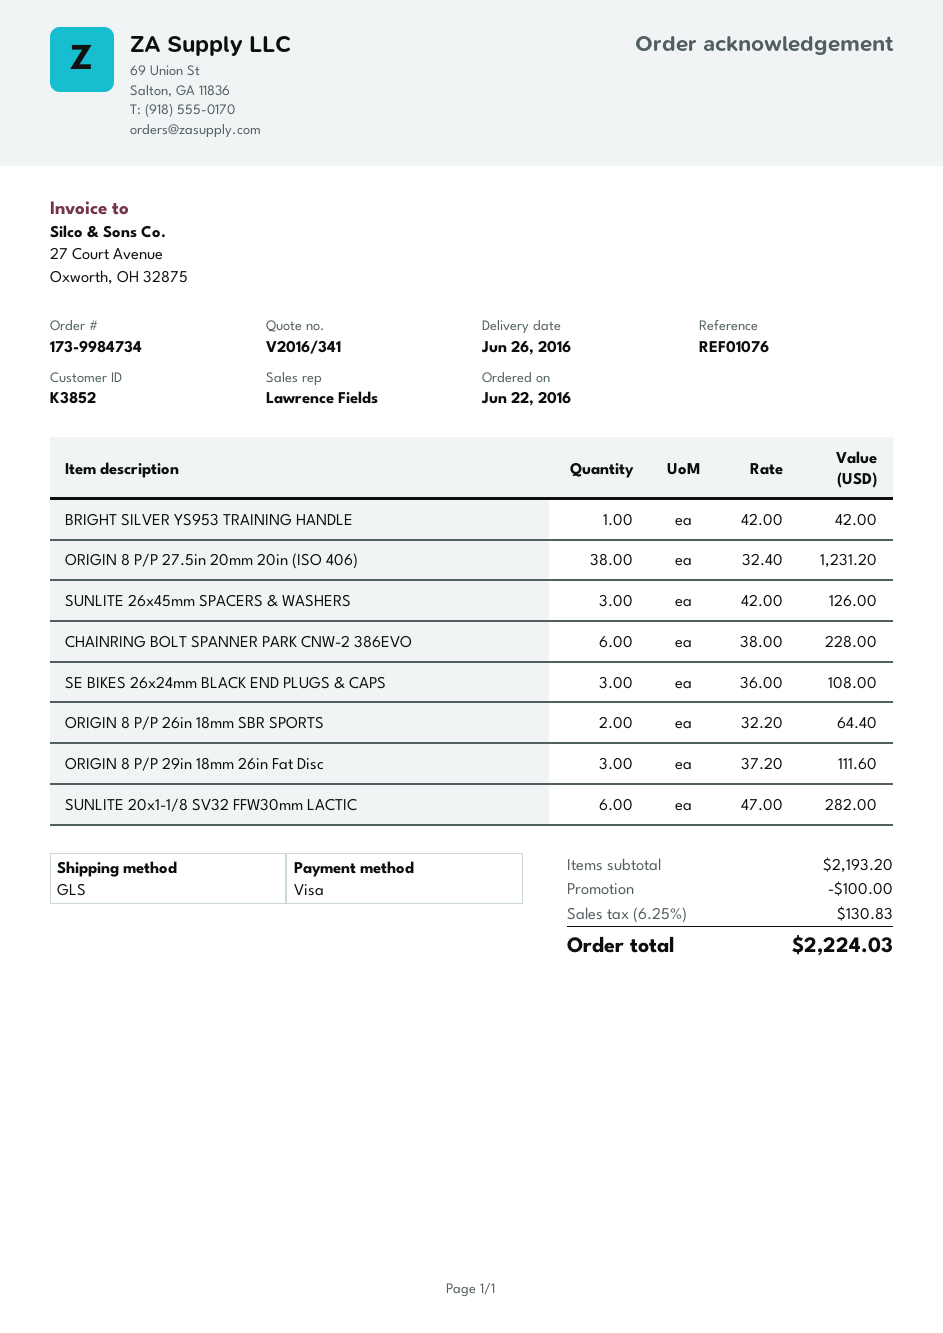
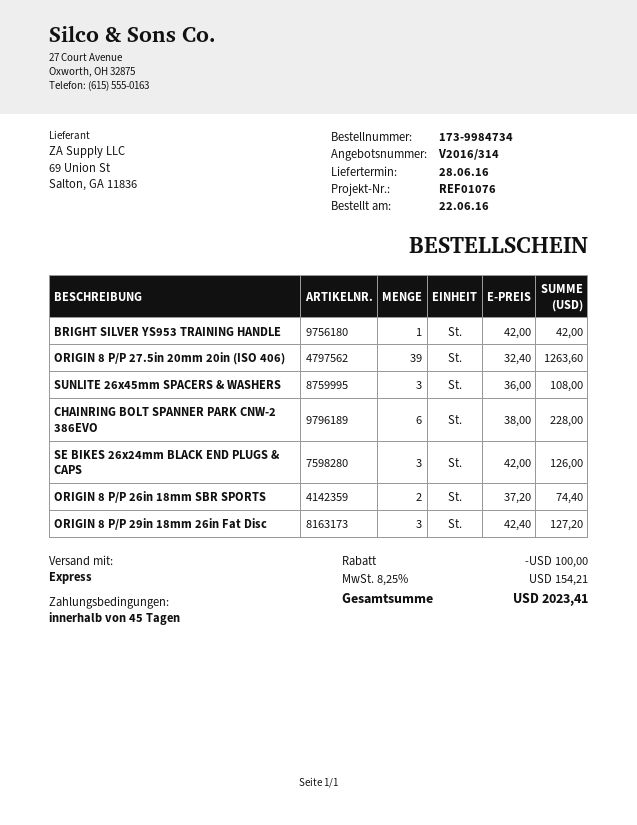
quote number: V2016/341 -> V2016/314
delivery date: 2016-06-26 -> 2016-06-28
shipping method: GLS -> express
ORIGIN 8 P/P 27.5in 20mm 20in (ISO 406): 38 x 32.40 = 1231.20 -> 39 x 32.40 = 1263.60
SUNLITE 26x45mm SPACERS & WASHERS: 3 x 42.00 = 126.00 -> 3 x 36.00 = 108.00
SE BIKES 26x24mm BLACK END PLUGS & CAPS: 3 x 36.00 = 108.00 -> 3 x 42.00 = 126.00
ORIGIN 8 P/P 26in 18mm SBR SPORTS: 2 x 32.20 = 64.40 -> 2 x 37.20 = 74.40
ORIGIN 8 P/P 29in 18mm 26in Fat Disc: 3 x 37.20 = 111.60 -> 3 x 42.40 = 127.20
SUNLITE 20x1-1/8 SV32 FFW30mm LACTIC: 6 x 47.00 = 282.00 -> none
tax: 6.25% = 130.83 -> 8.25% = 154.21
total: 2224.03 -> 2023.41

